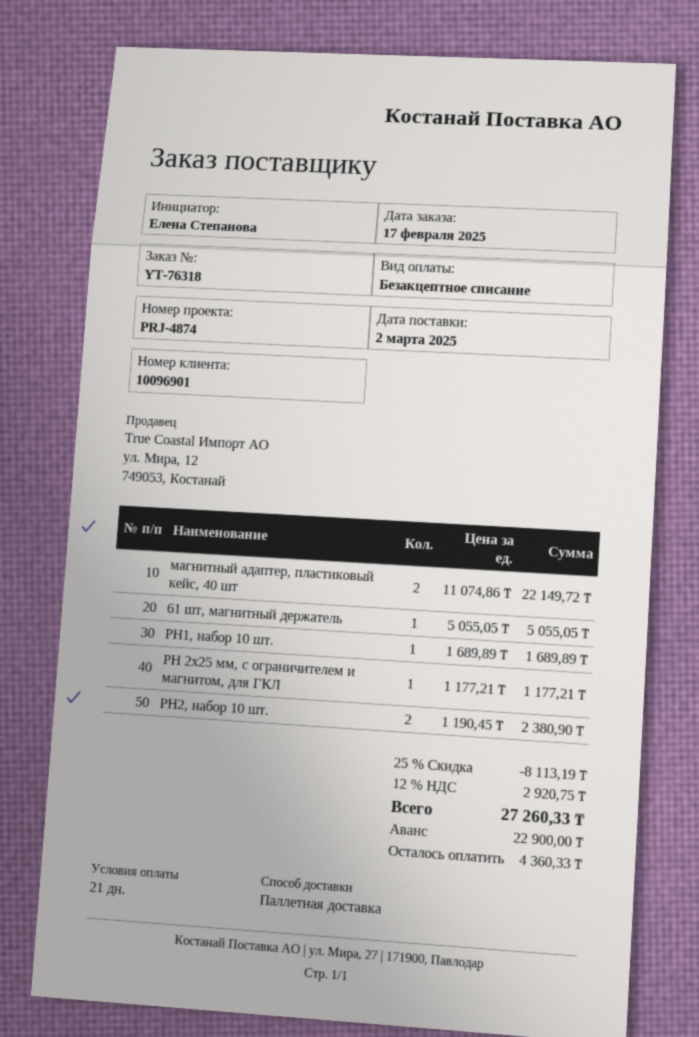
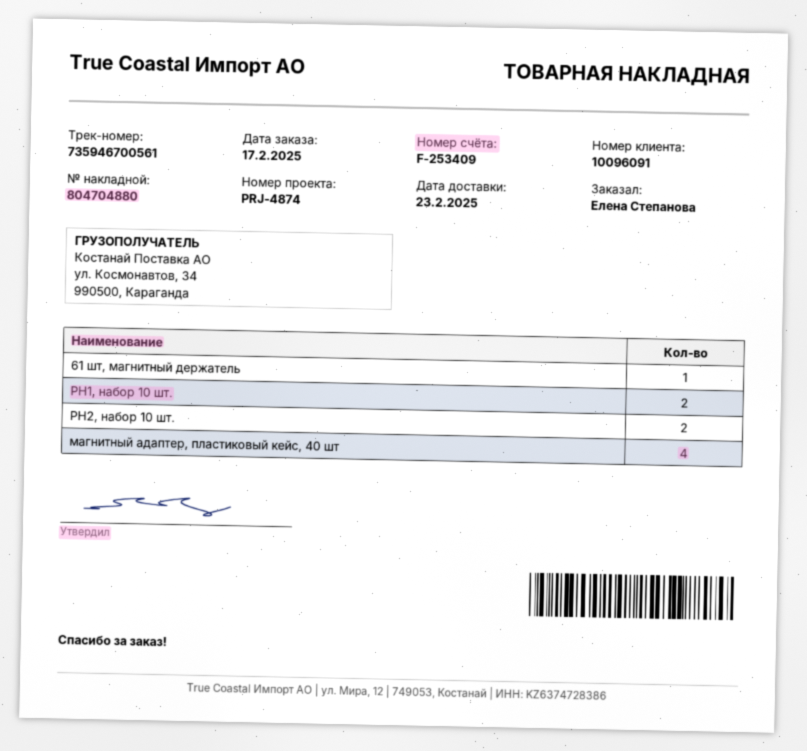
delivery date: 2025-03-02 -> 2025-02-23
customer number: 10096901 -> 10096091
магнитный адаптер, пластиковый кейс, 40 шт: 2 -> 4
PH1, набор 10 шт.: 1 -> 2
PH 2x25 мм, с ограничителем и магнитом, для ГКЛ: 1 -> none

